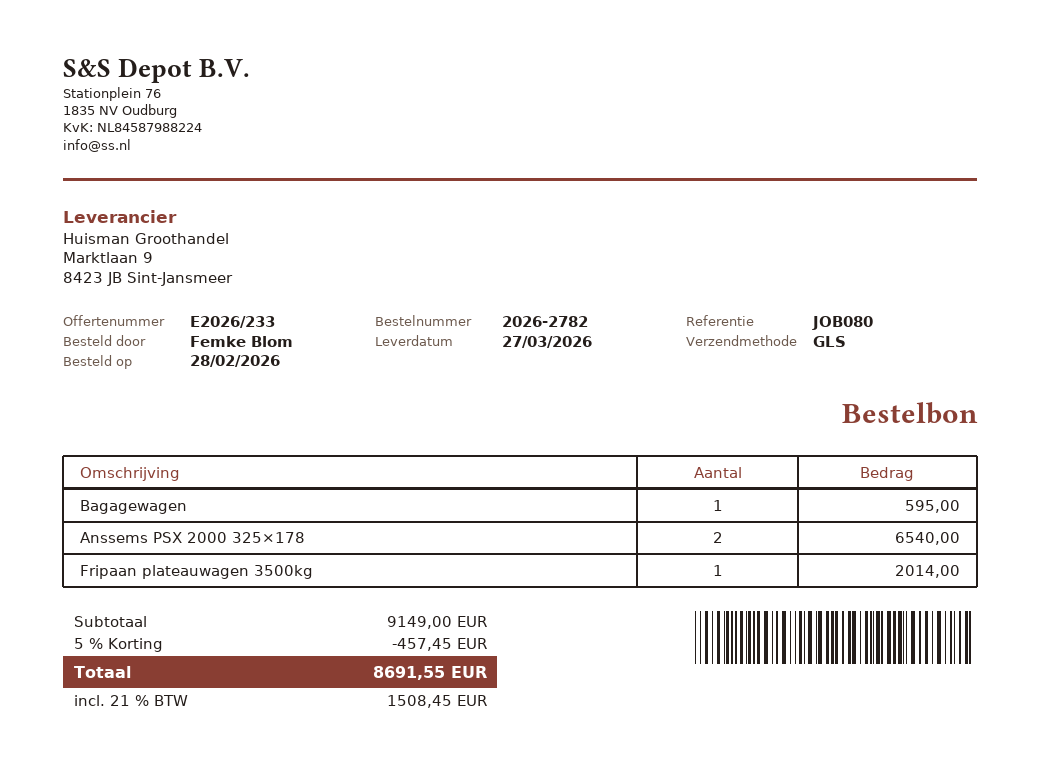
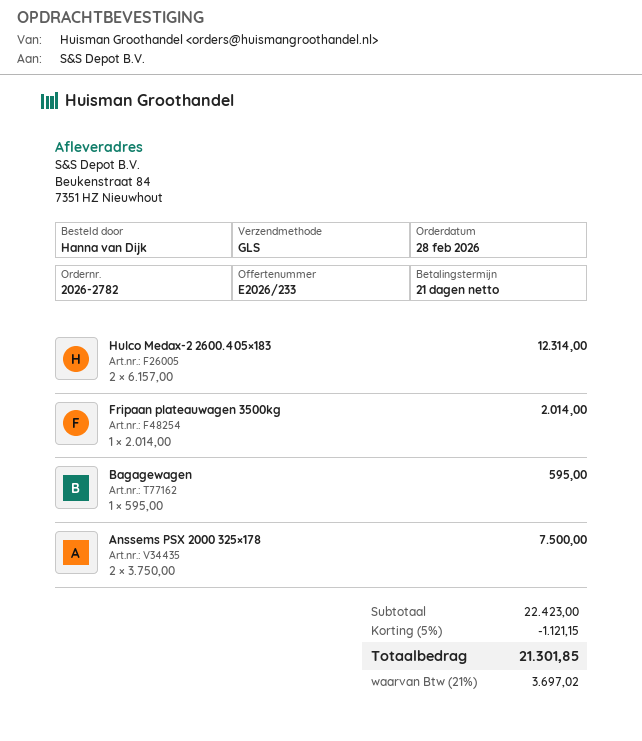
ordered by: Femke Blom -> Hanna van Dijk
Anssems PSX 2000 325×178: 2 for 6540.00 -> 2 for 7500.00
Hulco Medax-2 2600.405×183: none -> 2 for 12314.00
subtotal: 9149.00 -> 22423.00
discount: 5% = 457.45 -> 5% = 1121.15
tax: 21% = 1508.45 -> 21% = 3697.02
total: 8691.55 -> 21301.85

